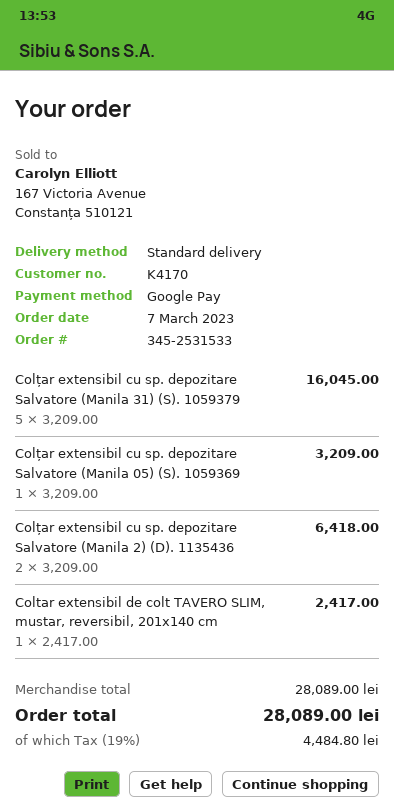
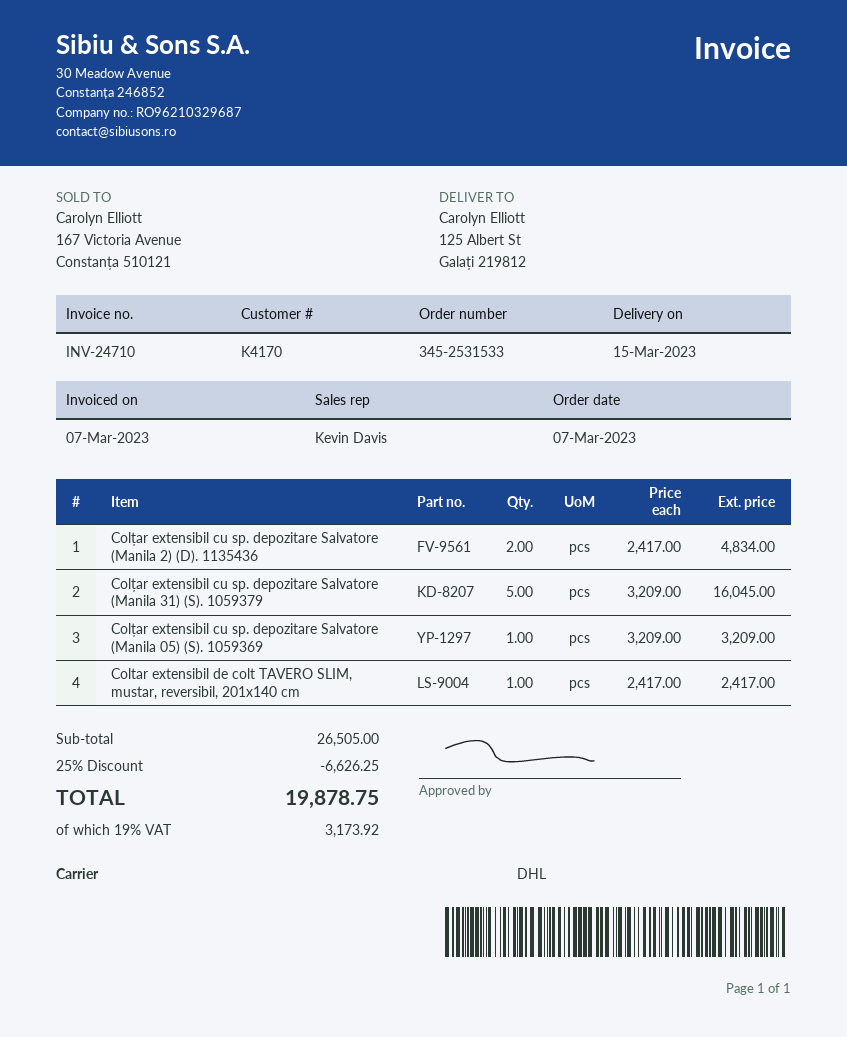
shipping method: standard -> DHL
Colțar extensibil cu sp. depozitare Salvatore (Manila 2) (D). 1135436: 2 x 3209.00 = 6418.00 -> 2 x 2417.00 = 4834.00
subtotal: 28089.00 -> 26505.00
discount: none -> 25% = 6626.25
tax: 19% = 4484.80 -> 19% = 3173.92
total: 28089.00 -> 19878.75

